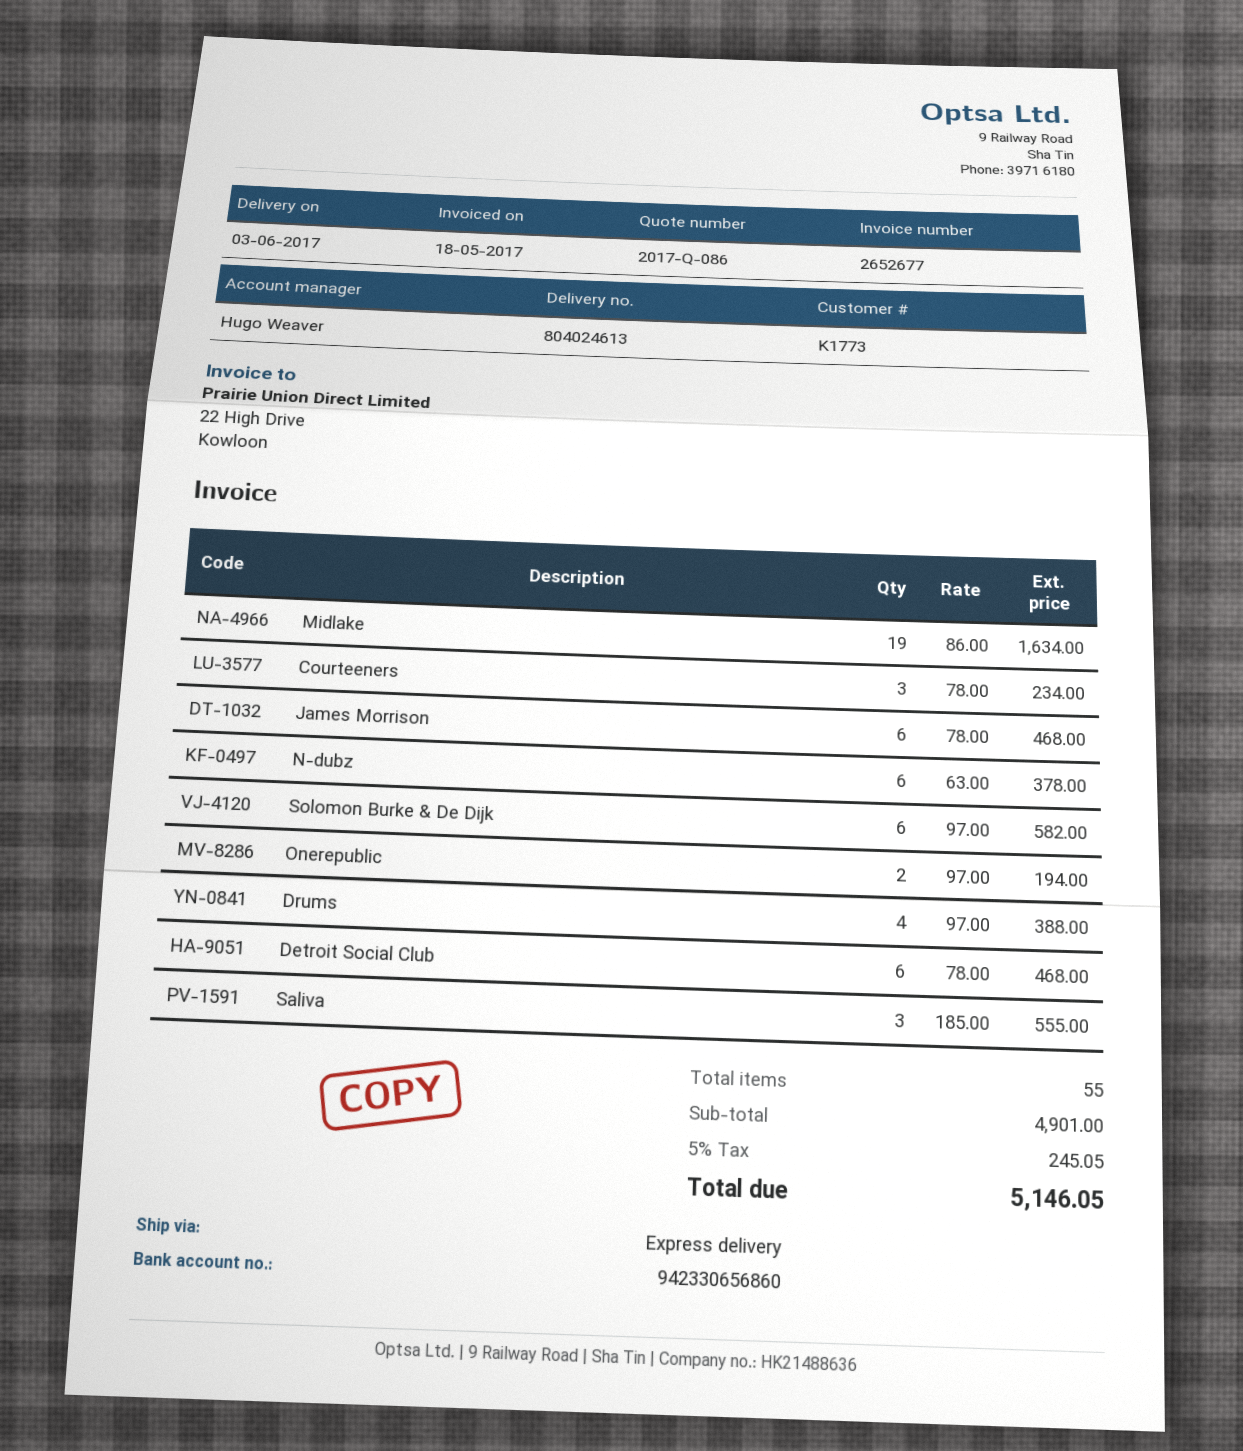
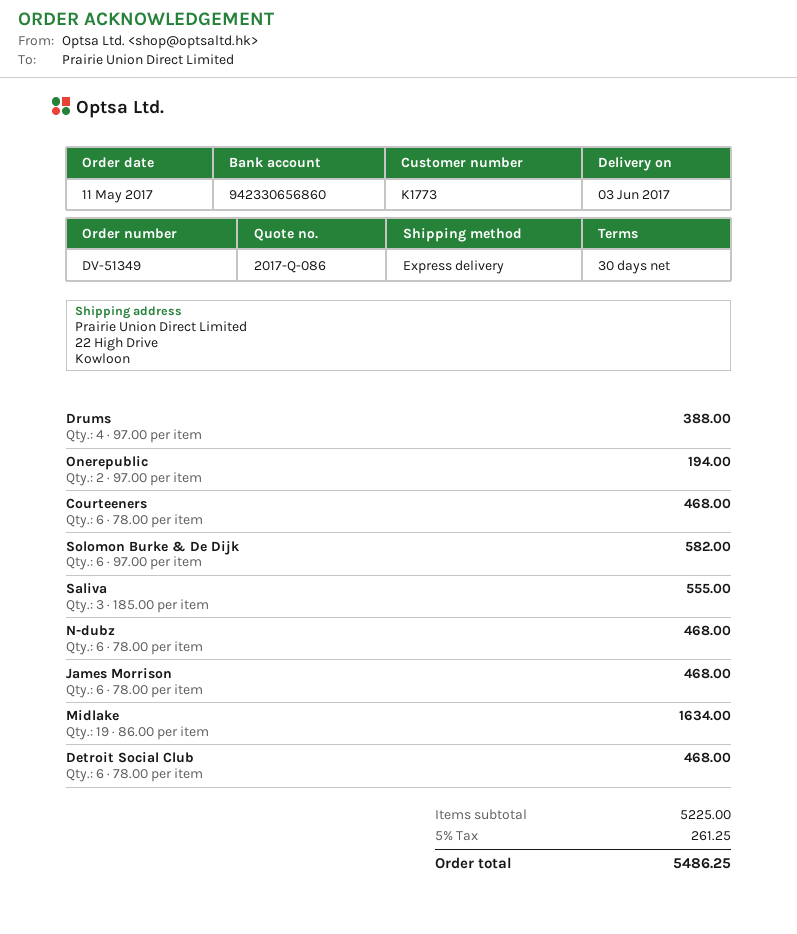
Courteeners: 3 x 78.00 = 234.00 -> 6 x 78.00 = 468.00
N-dubz: 6 x 63.00 = 378.00 -> 6 x 78.00 = 468.00
subtotal: 4901.00 -> 5225.00
tax: 5% = 245.05 -> 5% = 261.25
total: 5146.05 -> 5486.25

